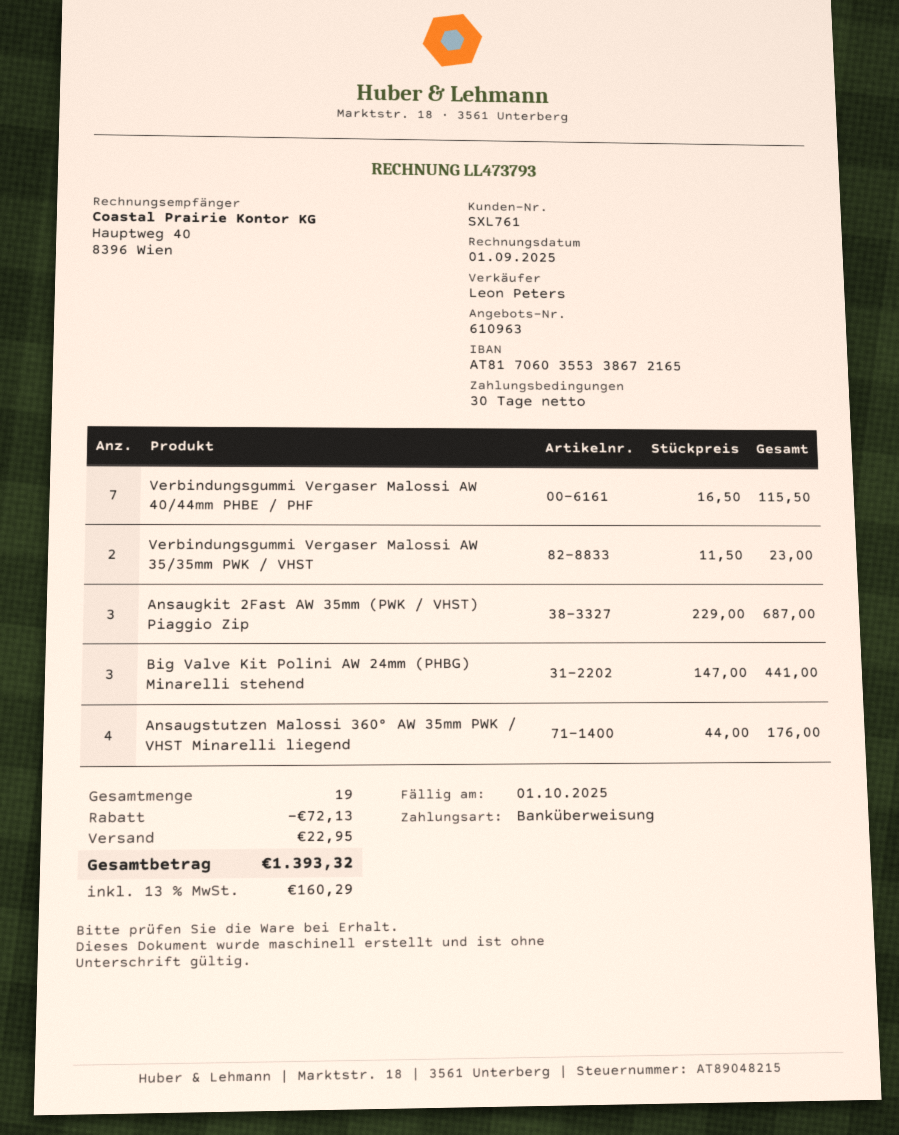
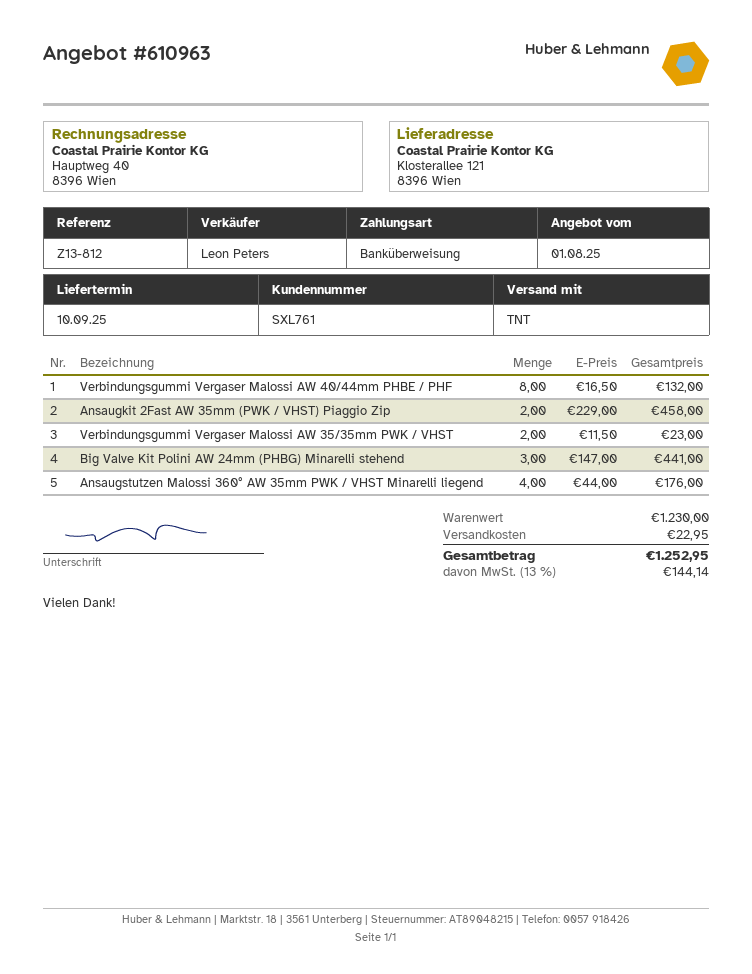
Verbindungsgummi Vergaser Malossi AW 40/44mm PHBE / PHF: 7 x 16.50 = 115.50 -> 8 x 16.50 = 132.00
Ansaugkit 2Fast AW 35mm (PWK / VHST) Piaggio Zip: 3 x 229.00 = 687.00 -> 2 x 229.00 = 458.00
discount: 72.13 -> none
tax: 13% = 160.29 -> 13% = 144.14
total: 1393.32 -> 1252.95

